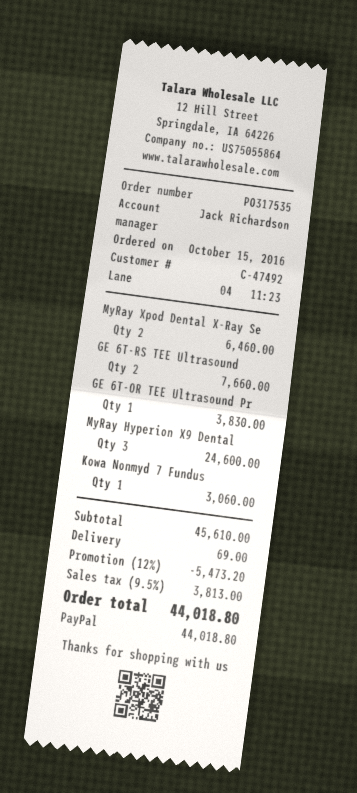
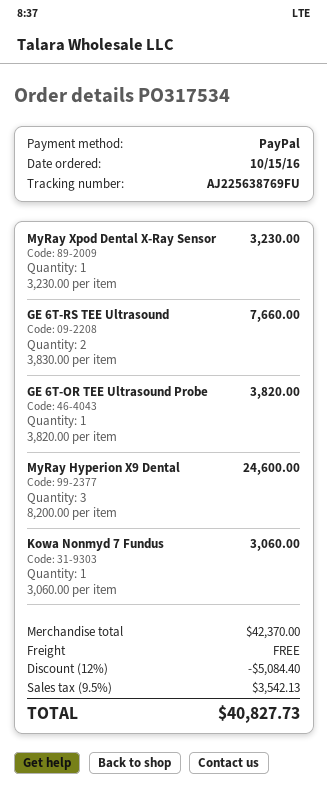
order number: PO317535 -> PO317534
MyRay Xpod Dental X-Ray Se: 2 for 6460.00 -> 1 for 3230.00
GE 6T-OR TEE Ultrasound Pr: 1 for 3830.00 -> 1 for 3820.00
subtotal: 45610.00 -> 42370.00
discount: 12% = 5473.20 -> 12% = 5084.40
shipping: 69.00 -> 0.00
tax: 9.5% = 3813.00 -> 9.5% = 3542.13
total: 44018.80 -> 40827.73

